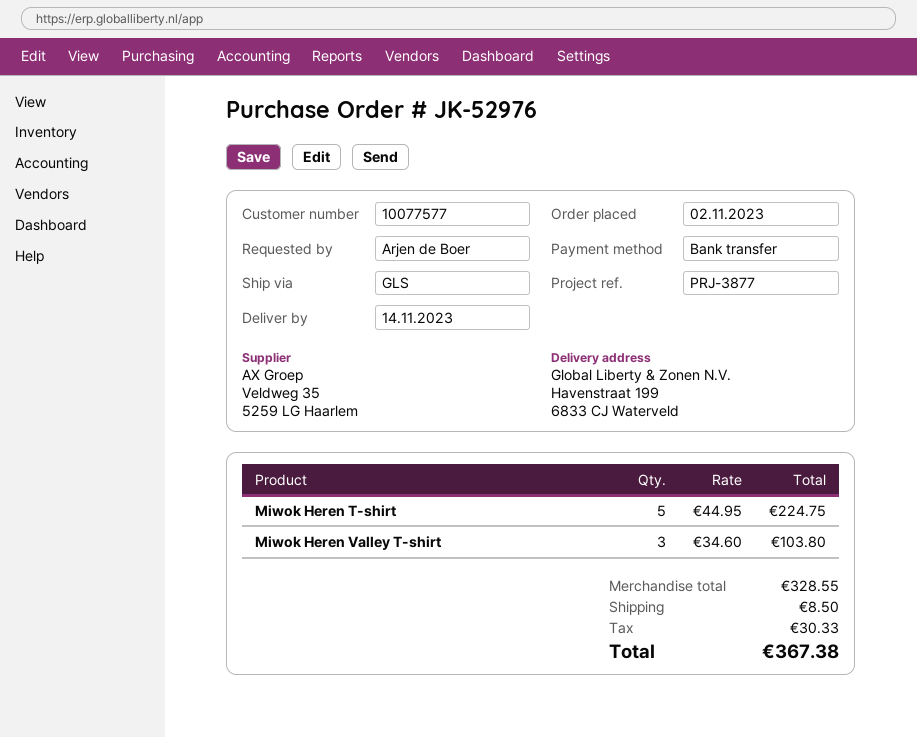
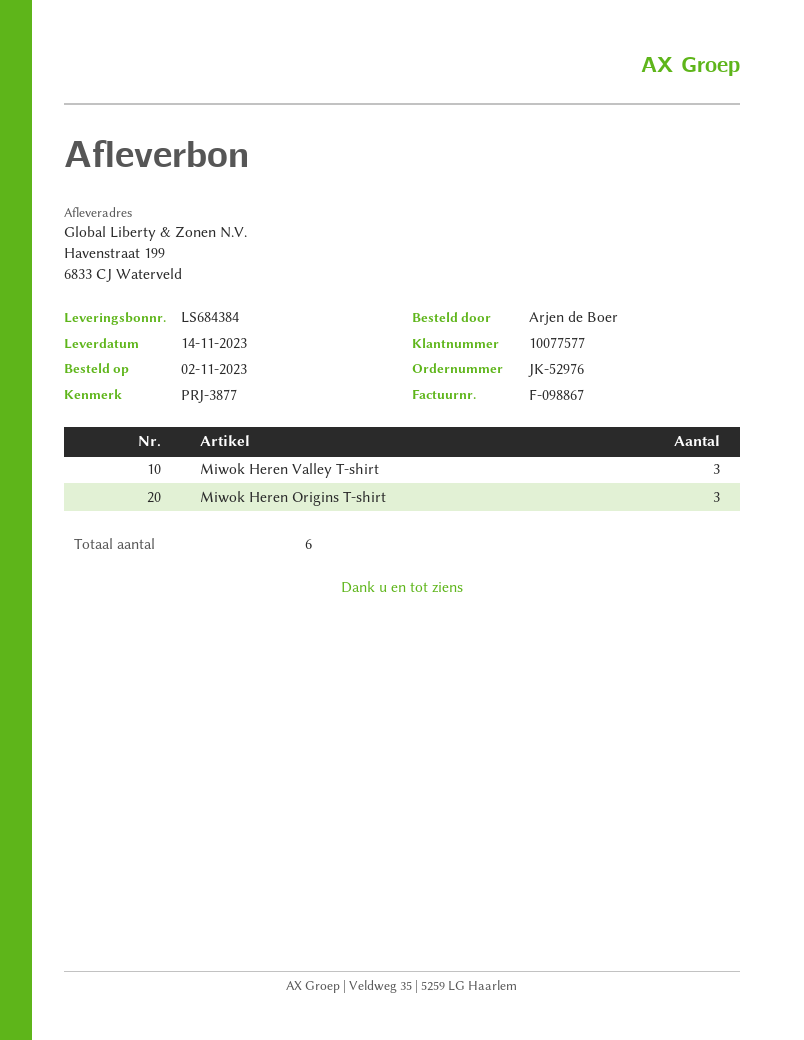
Miwok Heren T-shirt: 5 -> none
Miwok Heren Origins T-shirt: none -> 3

